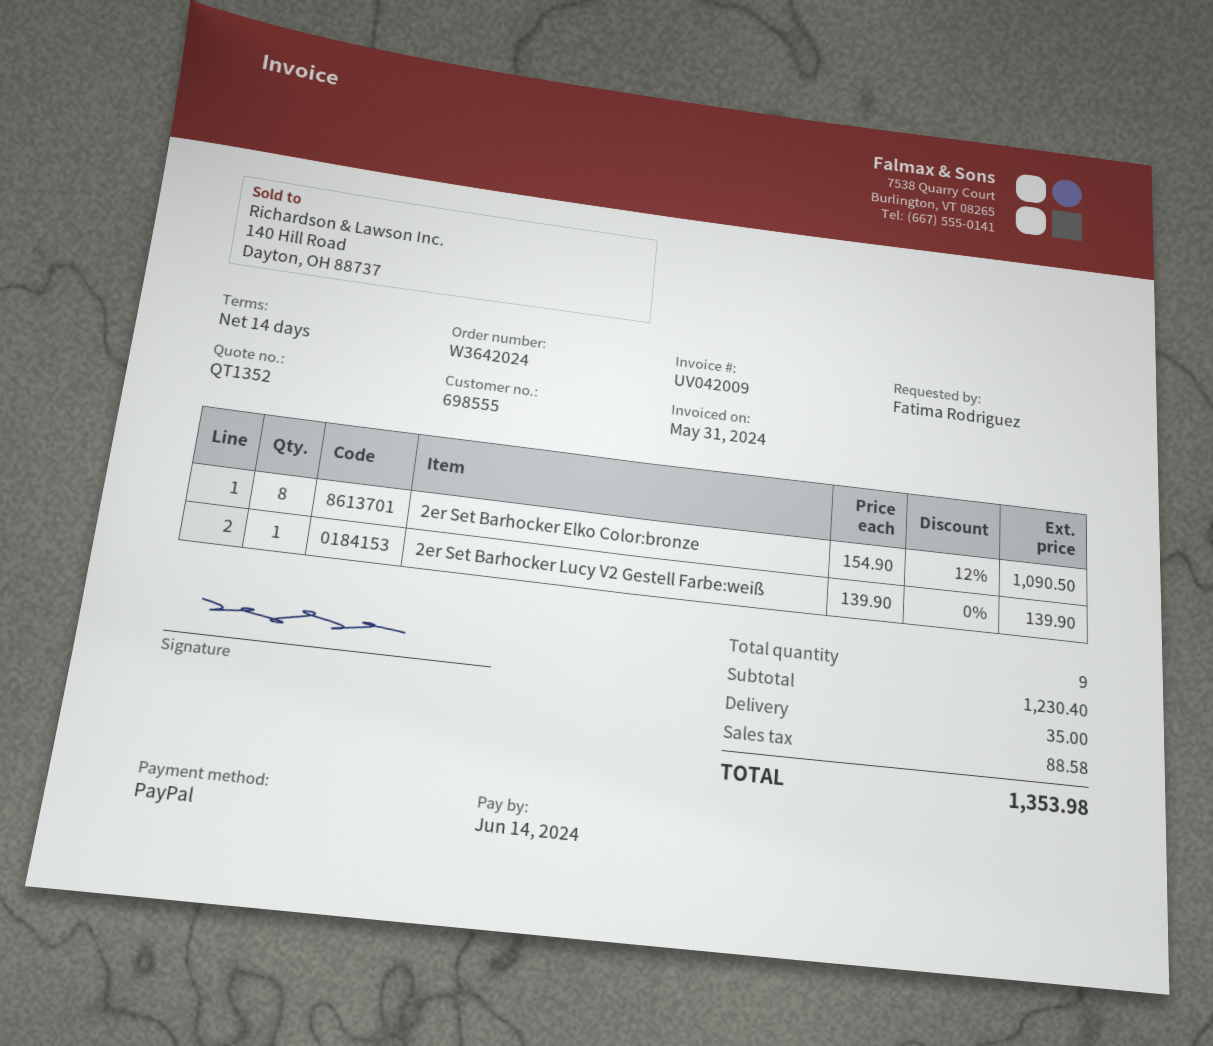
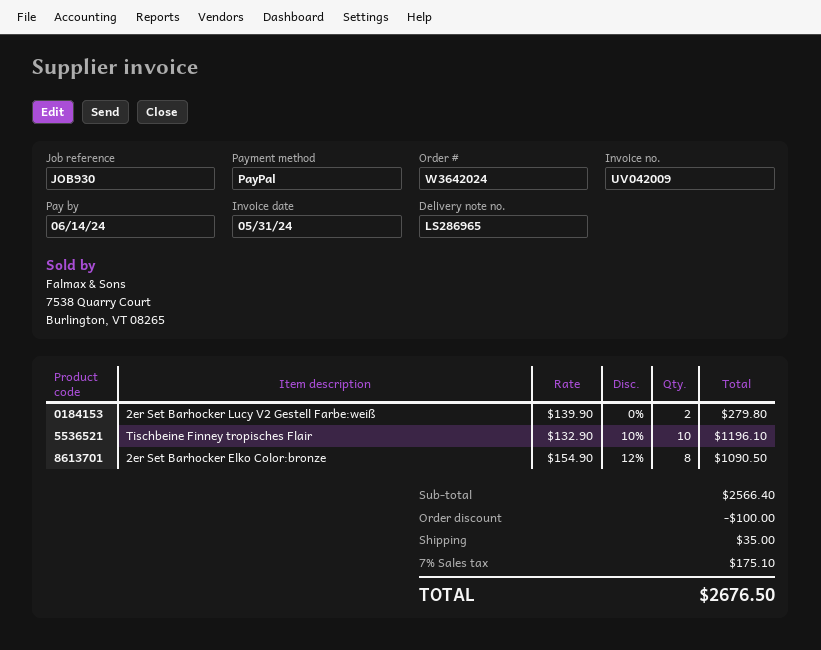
2er Set Barhocker Lucy V2 Gestell Farbe:weiß: 1 x 139.90 = 139.90 -> 2 x 139.90 = 279.80
Tischbeine Finney tropisches Flair: none -> 10 x 132.90 - 10% = 1196.10
subtotal: 1230.40 -> 2566.40
discount: none -> 100.00
tax: 88.58 -> 175.10
total: 1353.98 -> 2676.50

